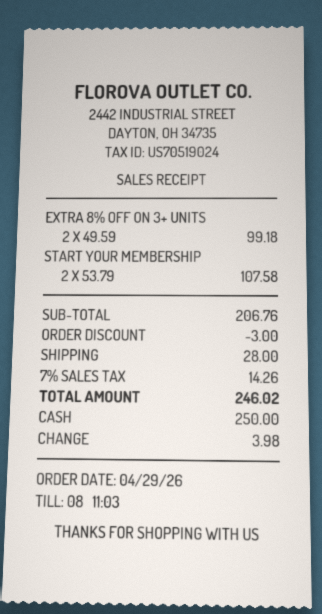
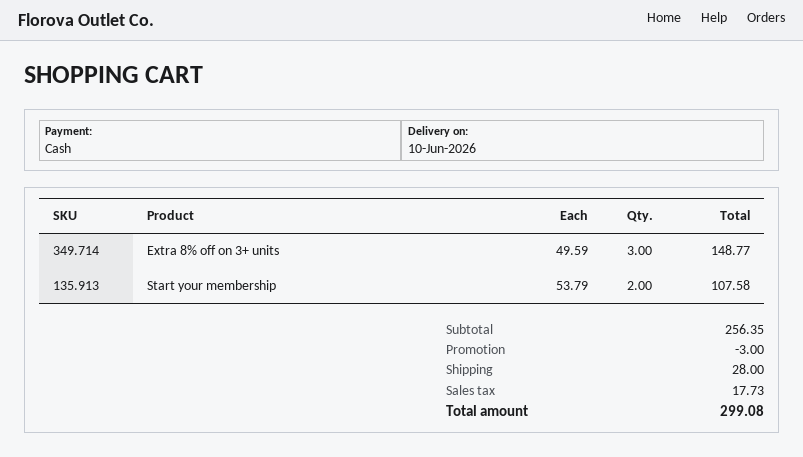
EXTRA 8% OFF ON 3+ UNITS: 2 x 49.59 = 99.18 -> 3 x 49.59 = 148.77
subtotal: 206.76 -> 256.35
tax: 14.26 -> 17.73
total: 246.02 -> 299.08

